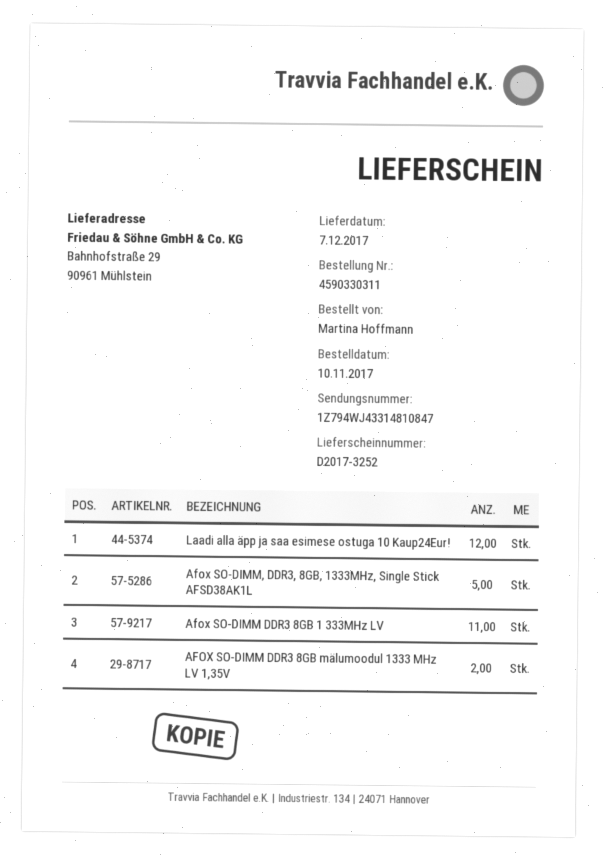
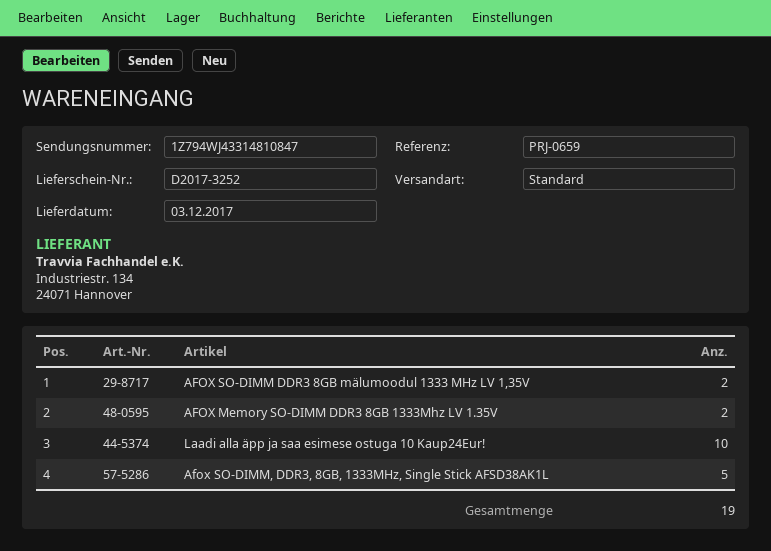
delivery date: 2017-12-07 -> 2017-12-03
Laadi alla äpp ja saa esimese ostuga 10 Kaup24Eur!: 12 -> 10
Afox SO-DIMM DDR3 8GB 1 333MHz LV: 11 -> none
AFOX Memory SO-DIMM DDR3 8GB 1333Mhz LV 1.35V: none -> 2

